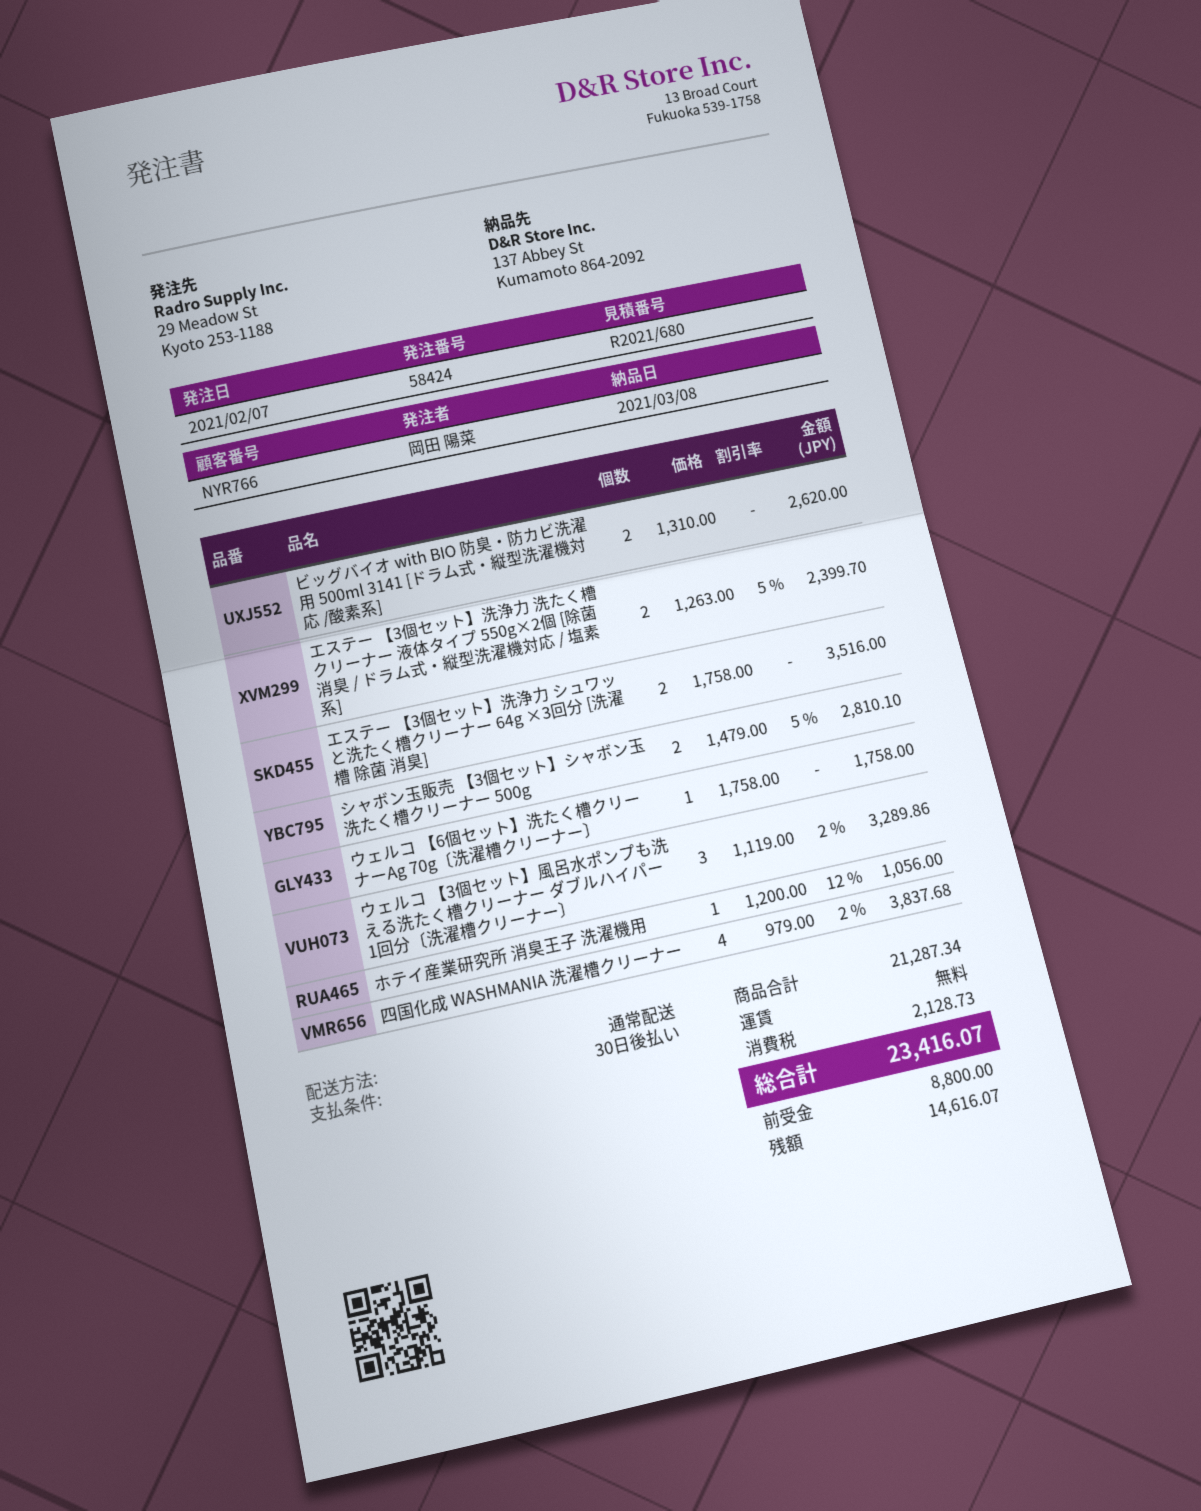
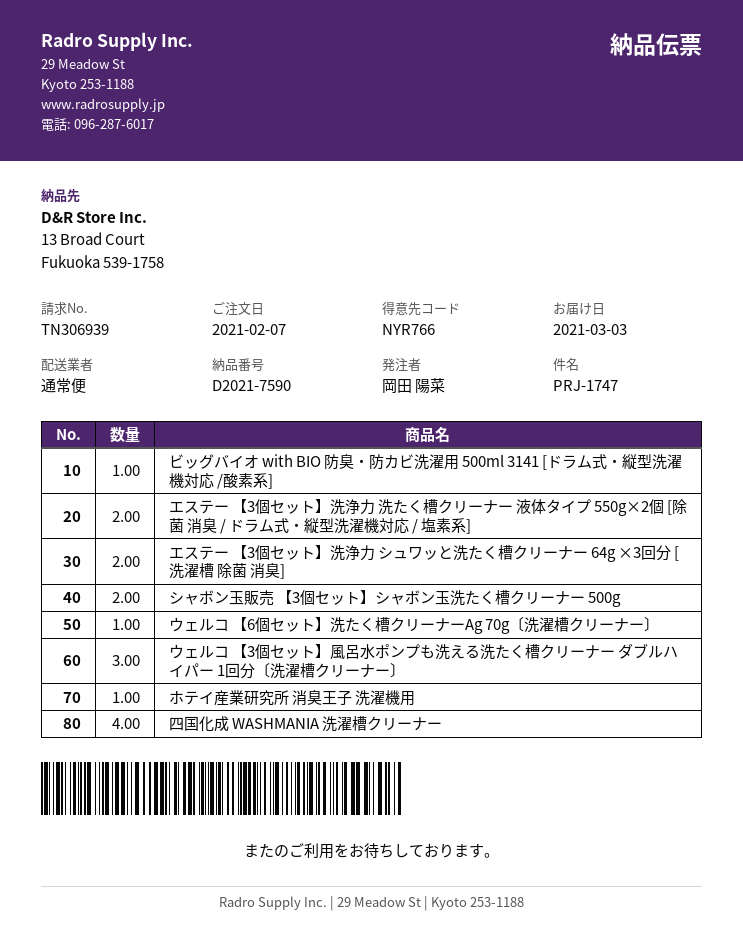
delivery date: 2021-03-08 -> 2021-03-03
ship to: 137 Abbey St, Kumamoto 864-2092 -> 13 Broad Court, Fukuoka 539-1758
ビッグバイオ with BIO 防臭・防カビ洗濯用 500ml 3141 [ドラム式・縦型洗濯機対応 /酸素系]: 2 -> 1

